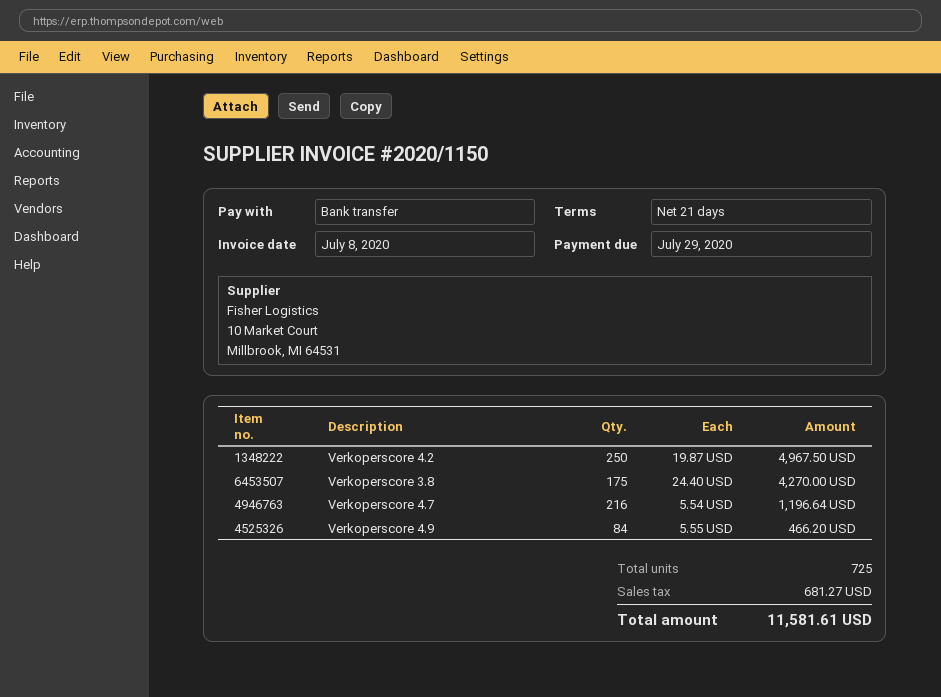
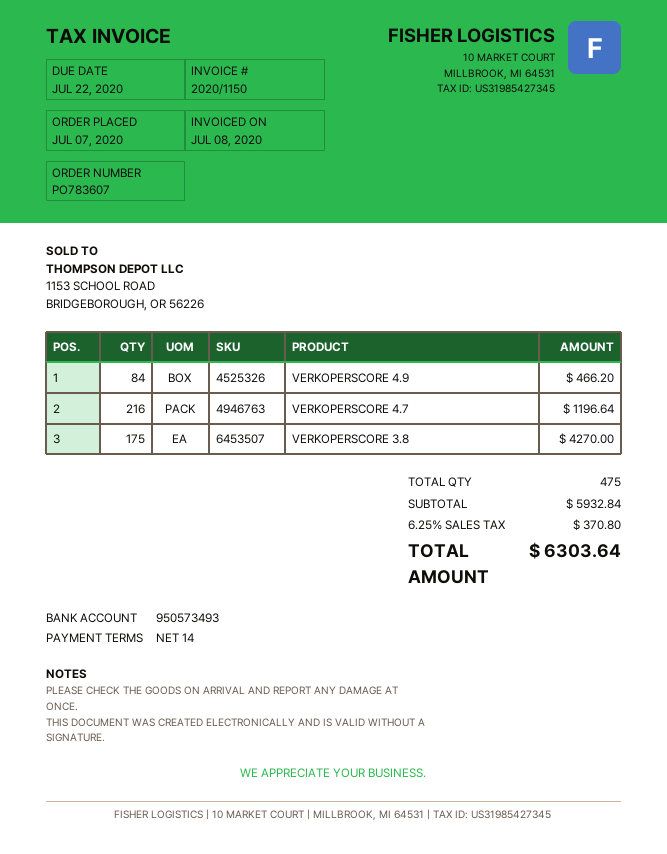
payment terms: 21 days -> 14 days
due date: 2020-07-29 -> 2020-07-22
Verkoperscore 4.2: 250 for 4967.50 -> none
total quantity: 725 -> 475
tax: 681.27 -> 370.80
total: 11581.61 -> 6303.64

